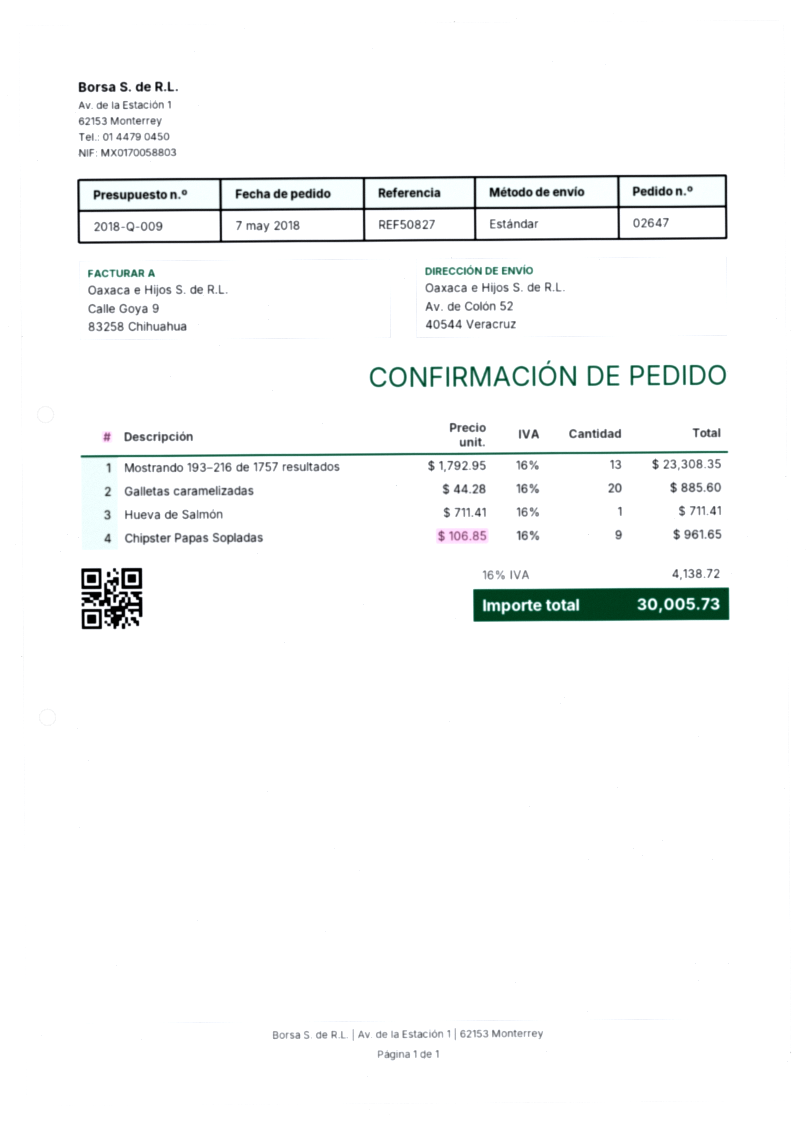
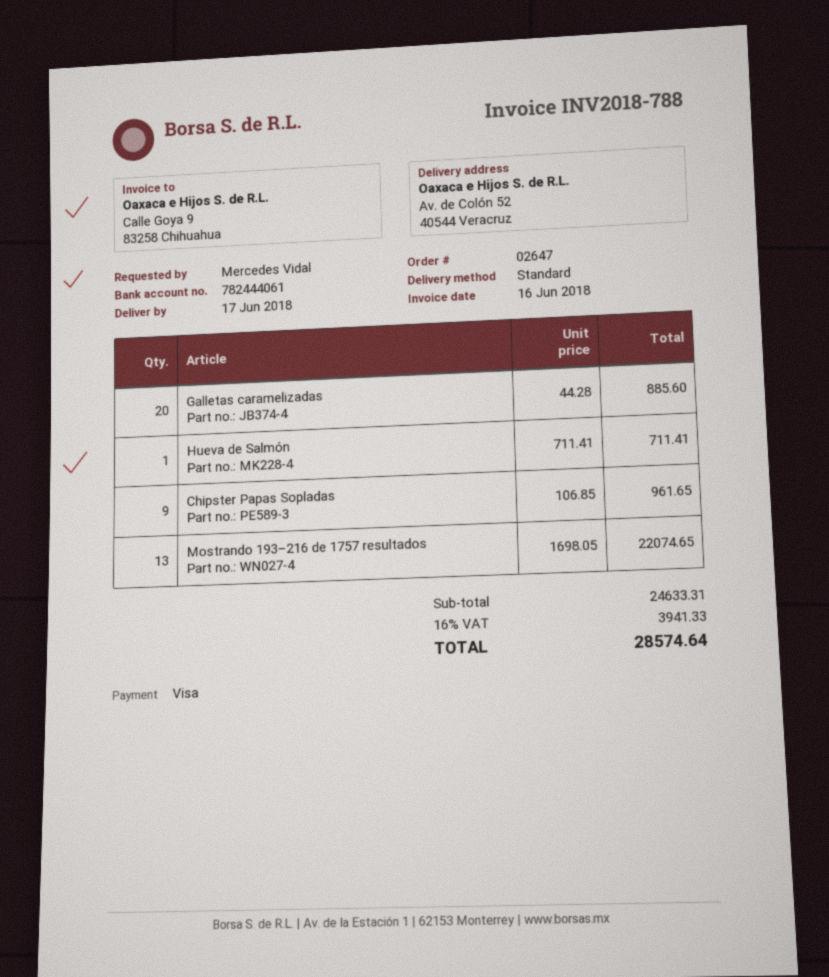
Mostrando 193–216 de 1757 resultados: 13 x 1792.95 = 23308.35 -> 13 x 1698.05 = 22074.65
tax: 16% = 4138.72 -> 16% = 3941.33
total: 30005.73 -> 28574.64

